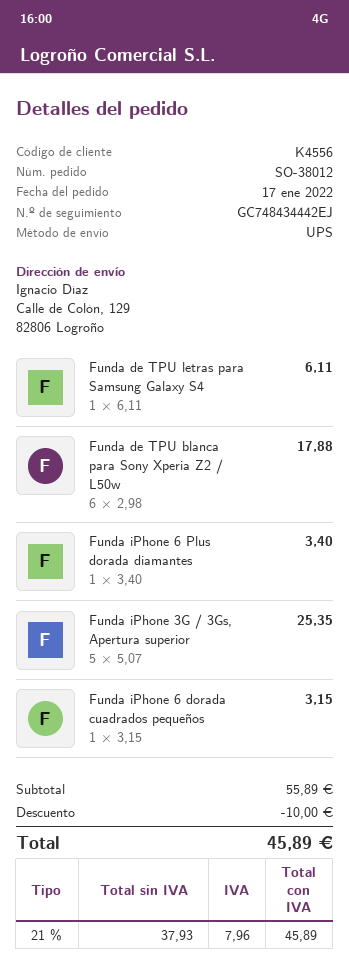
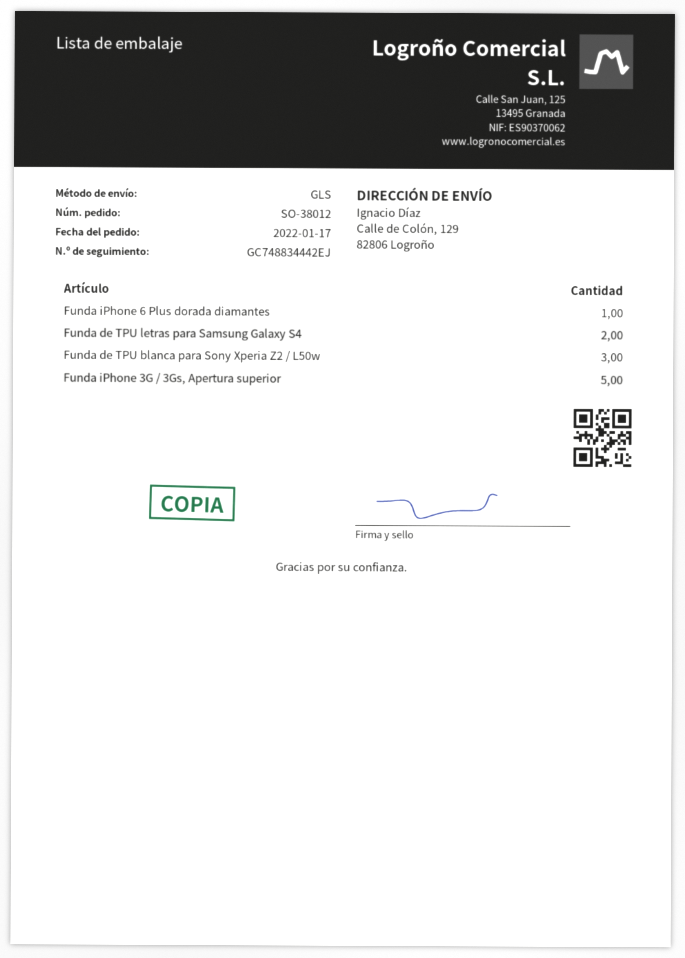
shipping method: UPS -> GLS
tracking number: GC748434442EJ -> GC748834442EJ
Funda de TPU letras para Samsung Galaxy S4: 1 -> 2
Funda de TPU blanca para Sony Xperia Z2 / L50w: 6 -> 3
Funda iPhone 6 dorada cuadrados pequeños: 1 -> none

